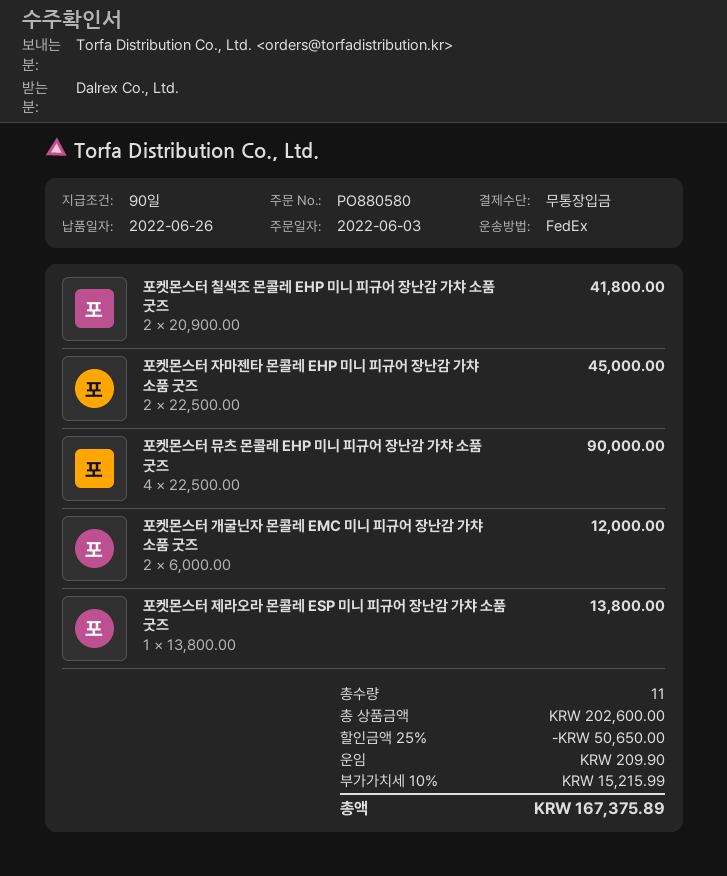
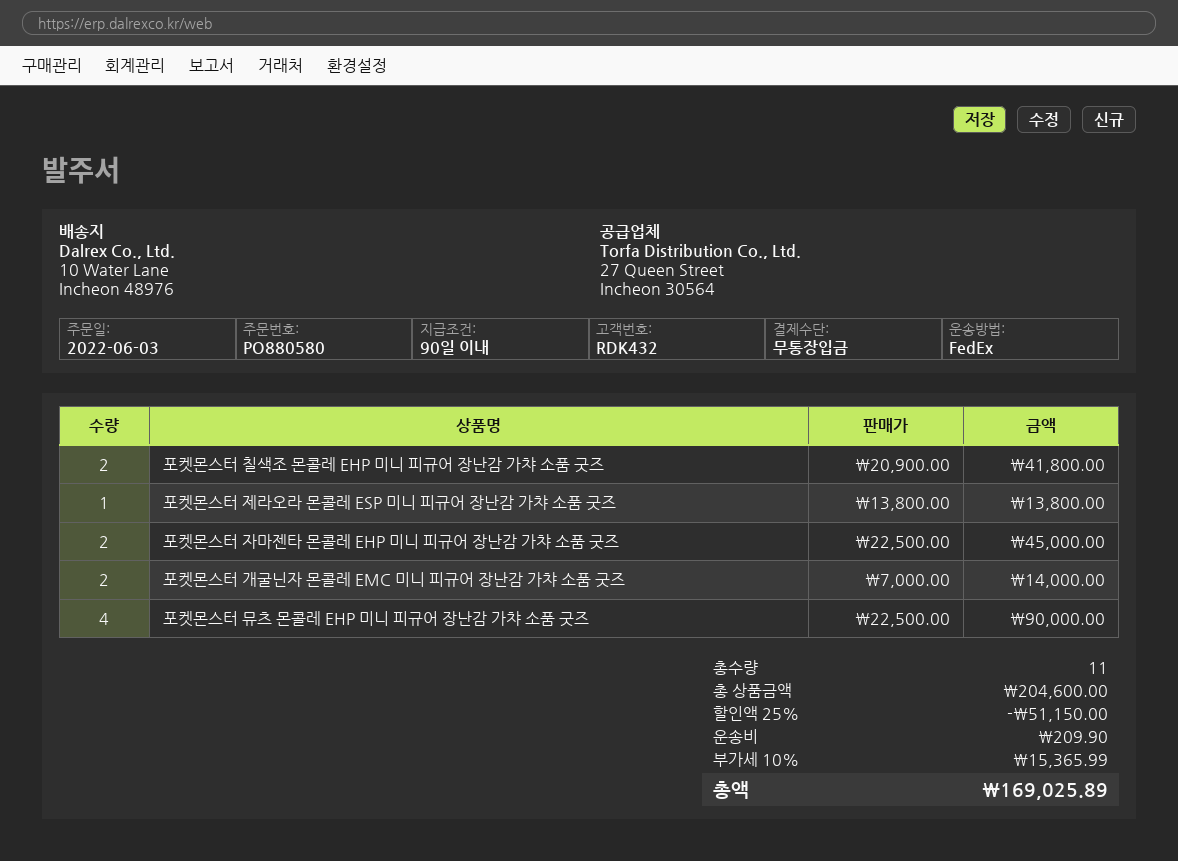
포켓몬스터 개굴닌자 몬콜레 EMC 미니 피규어 장난감 가챠 소품 굿즈: 2 x 6000.00 = 12000.00 -> 2 x 7000.00 = 14000.00
subtotal: 202600.00 -> 204600.00
discount: 25% = 50650.00 -> 25% = 51150.00
tax: 10% = 15215.99 -> 10% = 15365.99
total: 167375.89 -> 169025.89

